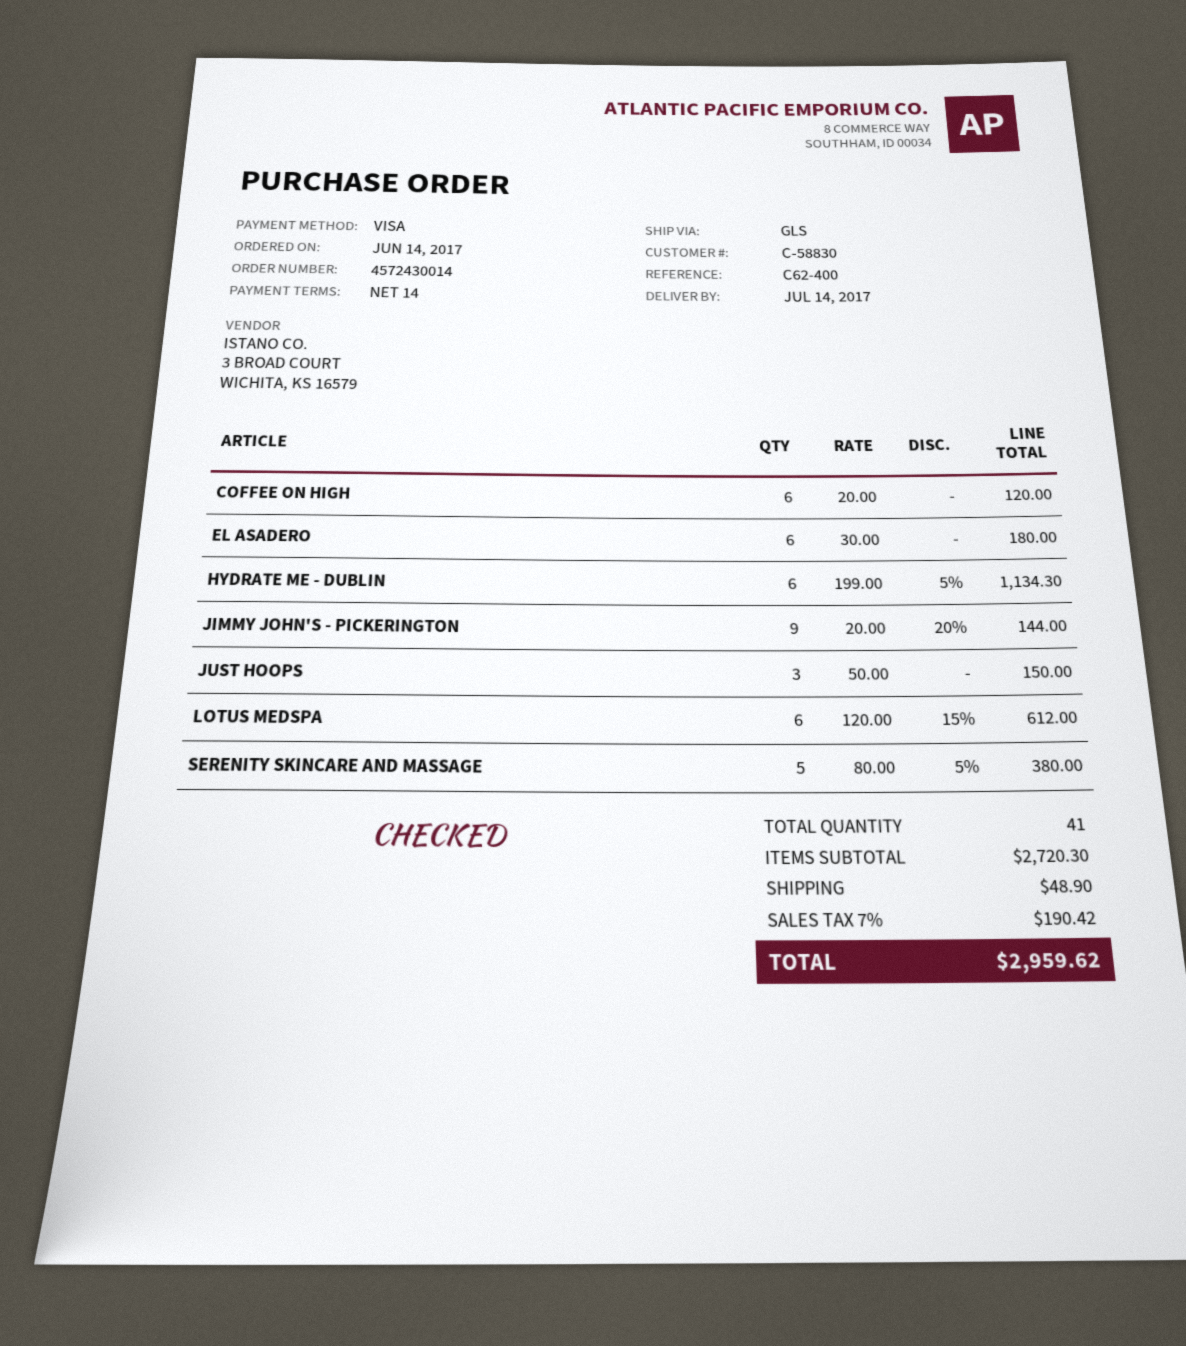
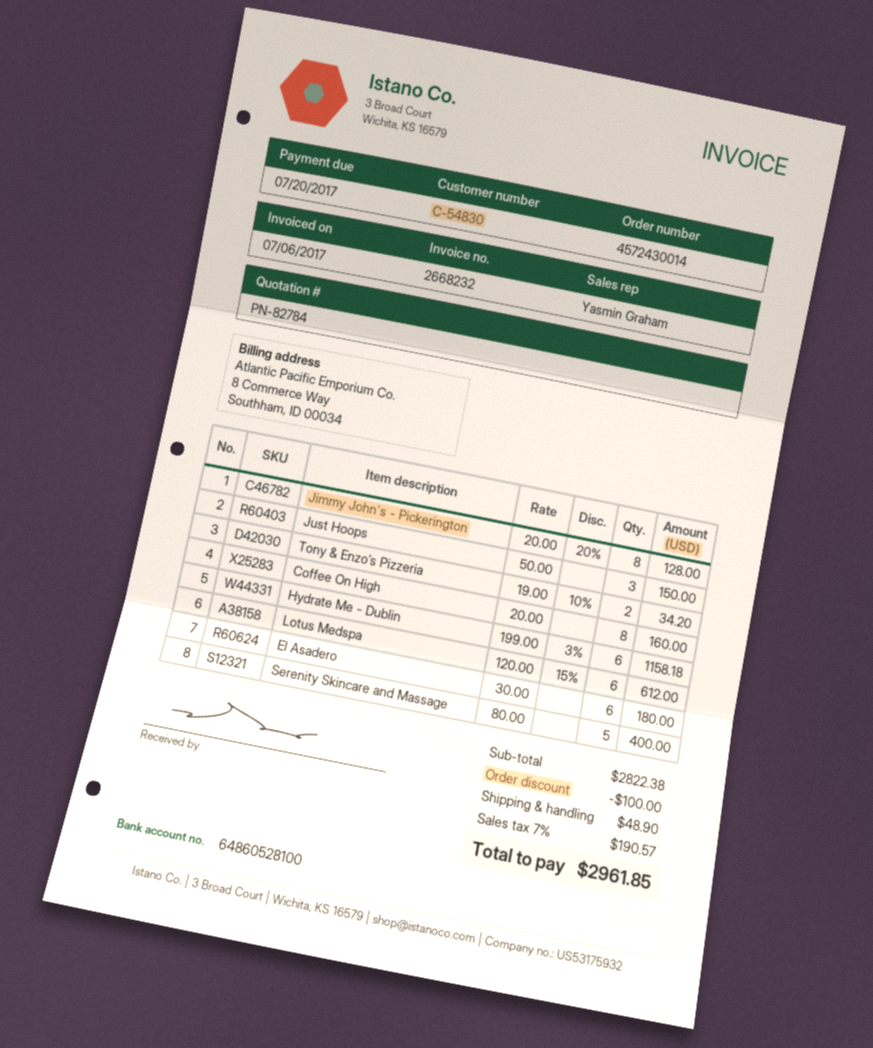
customer number: C-58830 -> C-54830
COFFEE ON HIGH: 6 x 20.00 = 120.00 -> 8 x 20.00 = 160.00
HYDRATE ME - DUBLIN: 6 x 199.00 - 5% = 1134.30 -> 6 x 199.00 - 3% = 1158.18
JIMMY JOHN'S - PICKERINGTON: 9 x 20.00 - 20% = 144.00 -> 8 x 20.00 - 20% = 128.00
SERENITY SKINCARE AND MASSAGE: 5 x 80.00 - 5% = 380.00 -> 5 x 80.00 = 400.00
Tony & Enzo’s Pizzeria: none -> 2 x 19.00 - 10% = 34.20
subtotal: 2720.30 -> 2822.38
discount: none -> 100.00
tax: 7% = 190.42 -> 7% = 190.57
total: 2959.62 -> 2961.85

